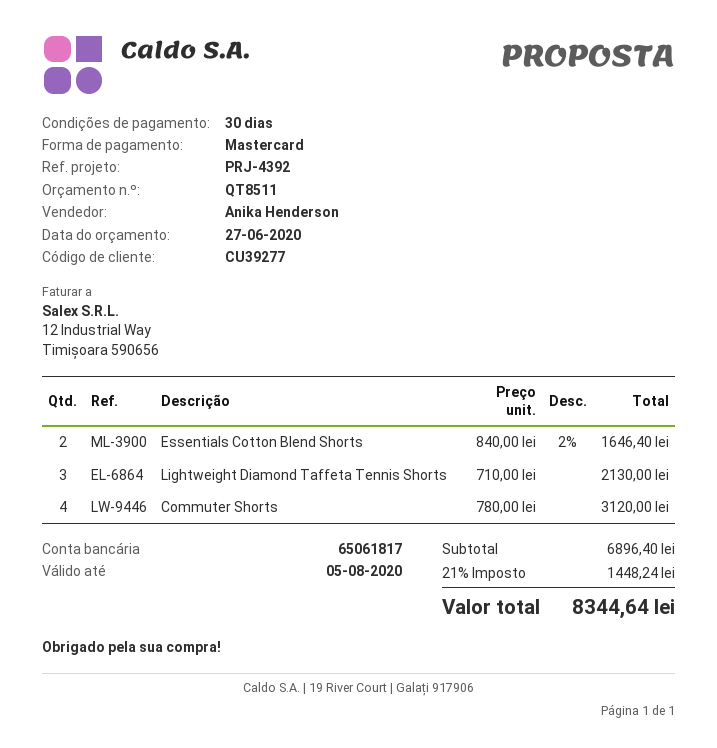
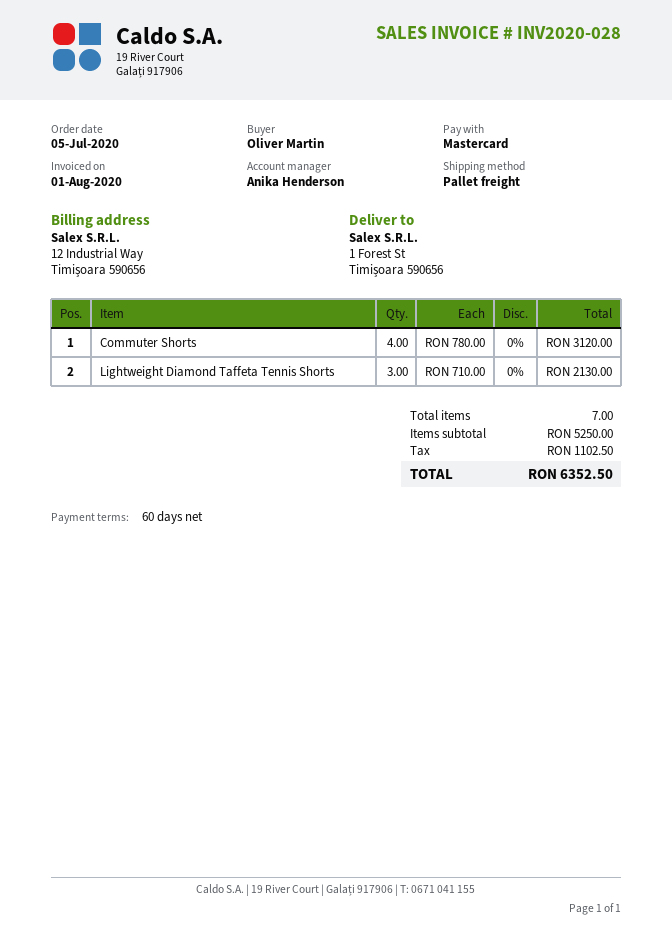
payment terms: 30 days -> 60 days
Essentials Cotton Blend Shorts: 2 x 840.00 - 2% = 1646.40 -> none
subtotal: 6896.40 -> 5250.00
tax: 1448.24 -> 1102.50
total: 8344.64 -> 6352.50

